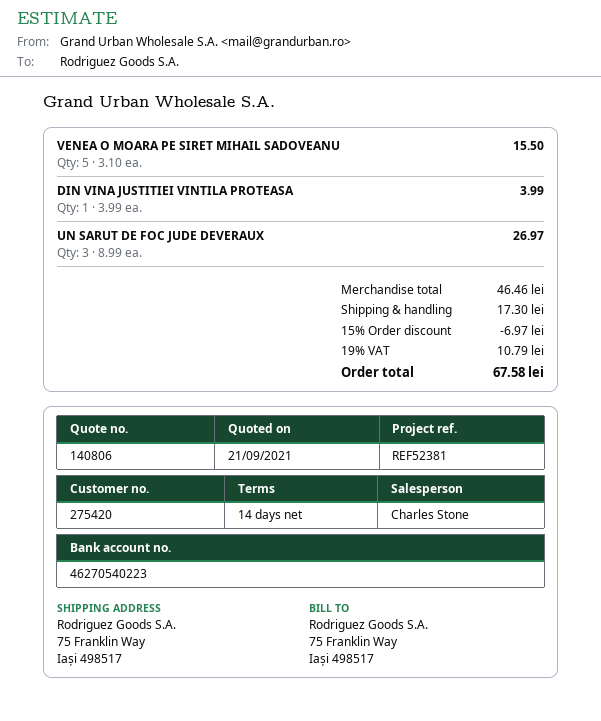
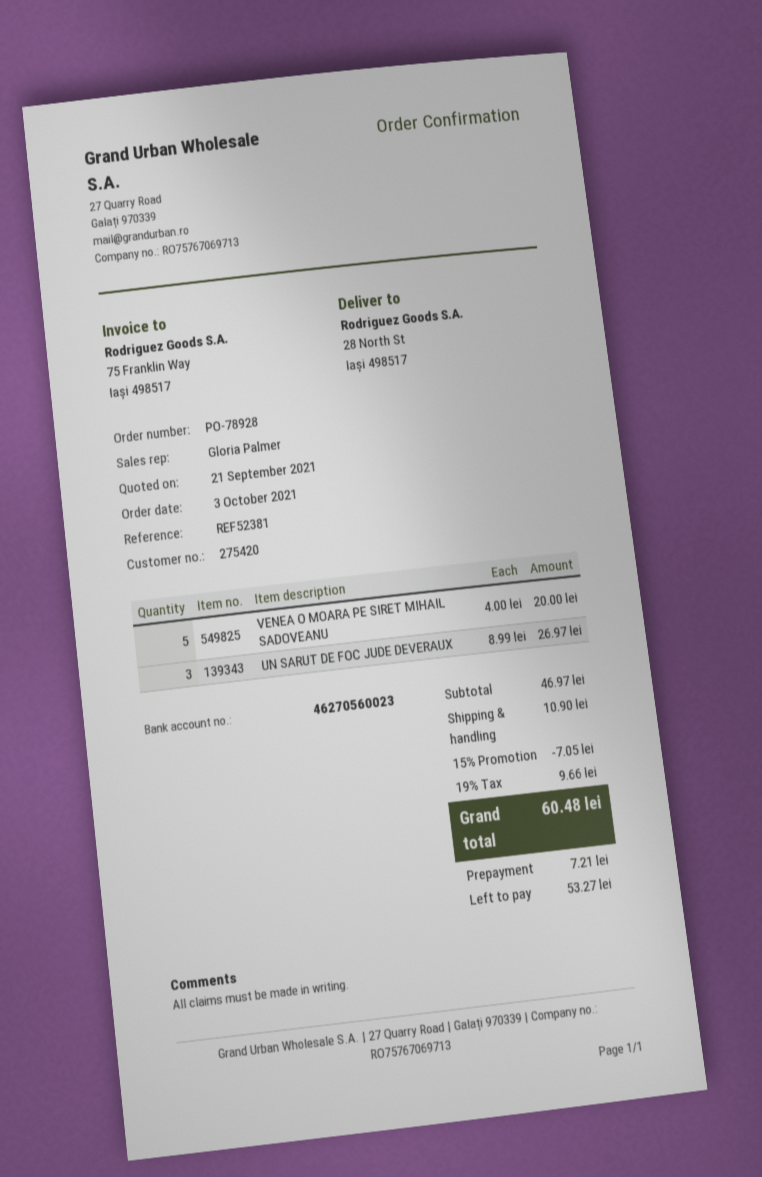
sales rep: Charles Stone -> Gloria Palmer
bank account: 46270540223 -> 46270560023
ship to: 75 Franklin Way, Iași 498517 -> 28 North St, Iași 498517
VENEA O MOARA PE SIRET MIHAIL SADOVEANU: 5 x 3.10 = 15.50 -> 5 x 4.00 = 20.00
DIN VINA JUSTITIEI VINTILA PROTEASA: 1 x 3.99 = 3.99 -> none
subtotal: 46.46 -> 46.97
discount: 15% = 6.97 -> 15% = 7.05
shipping: 17.30 -> 10.90
tax: 19% = 10.79 -> 19% = 9.66
total: 67.58 -> 60.48

